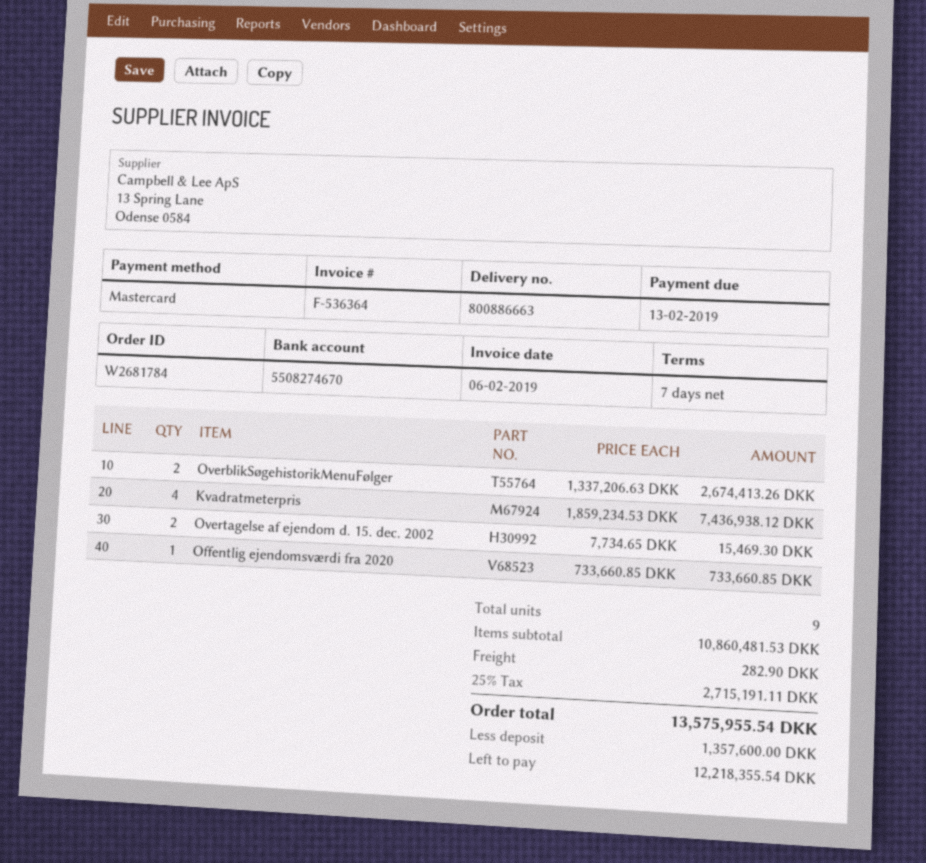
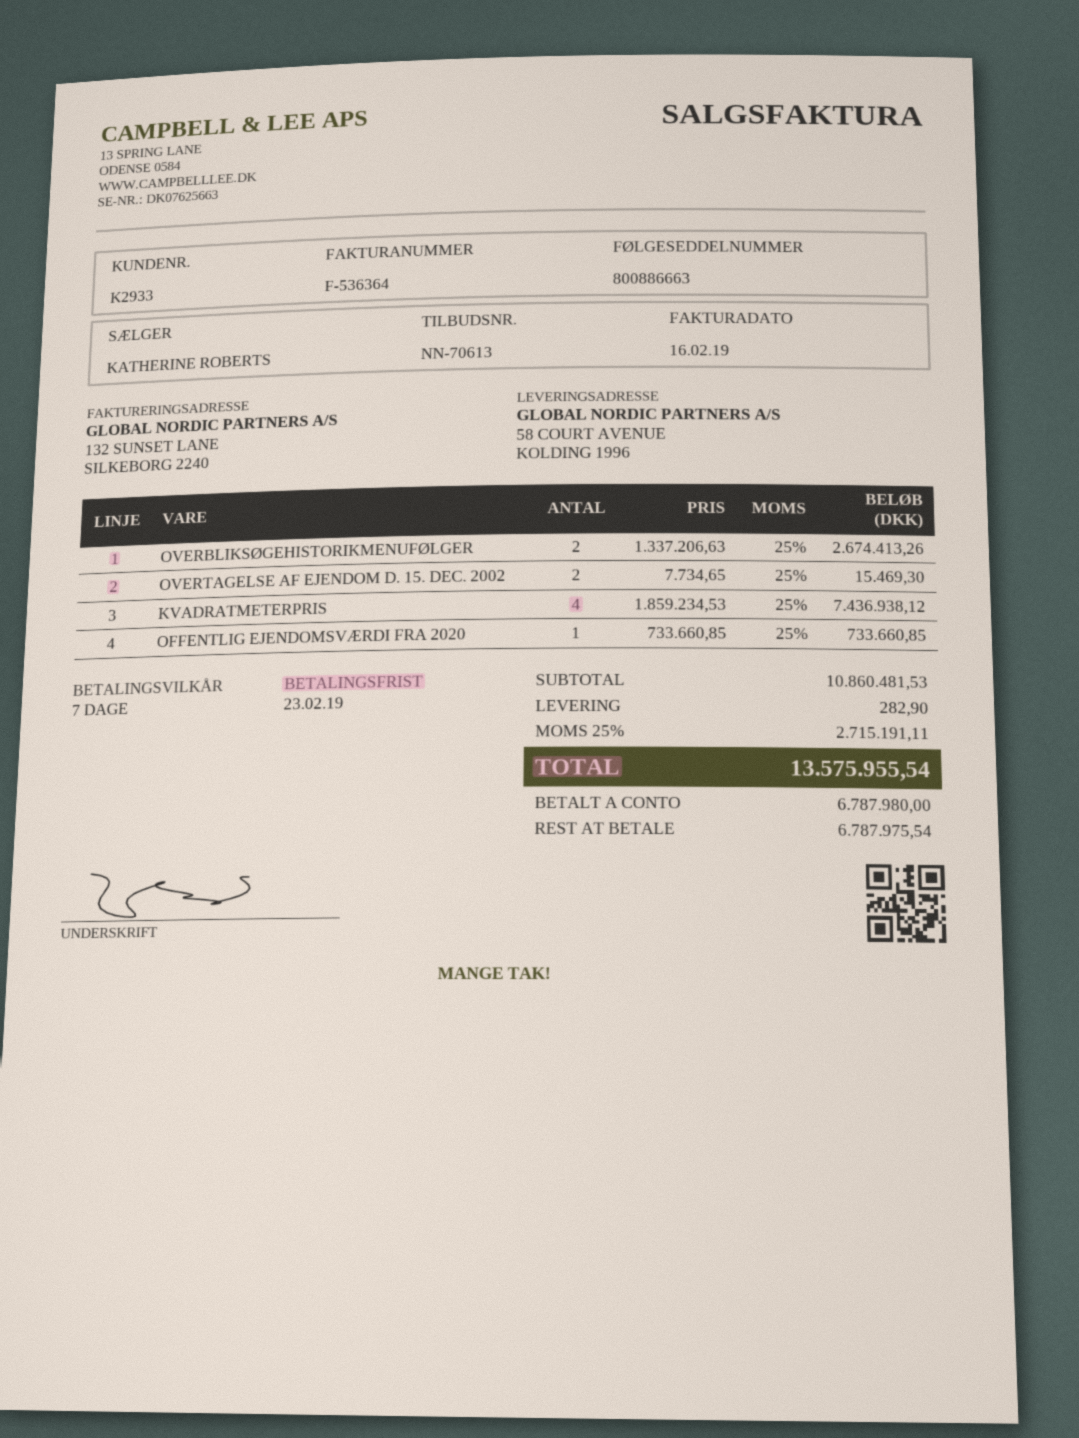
invoice date: 2019-02-06 -> 2019-02-16
due date: 2019-02-13 -> 2019-02-23
deposit: 1357600.00 -> 6787980.00
balance: 12218355.54 -> 6787975.54

